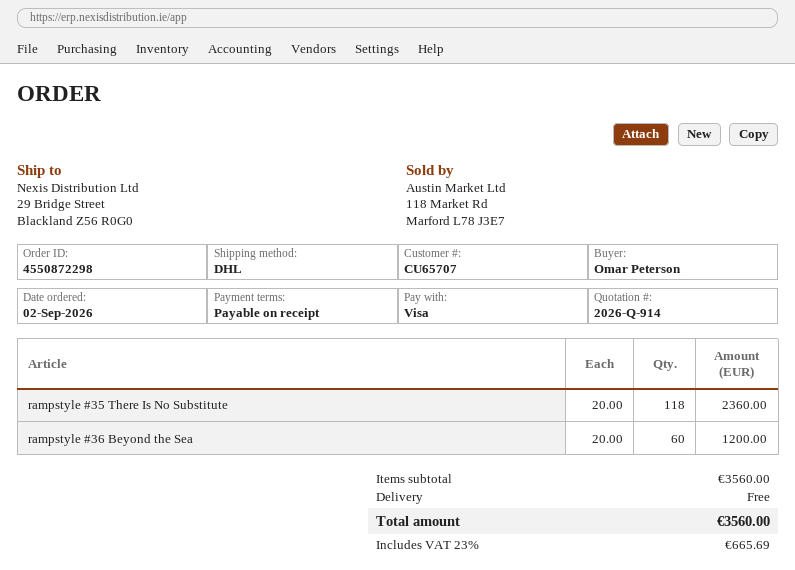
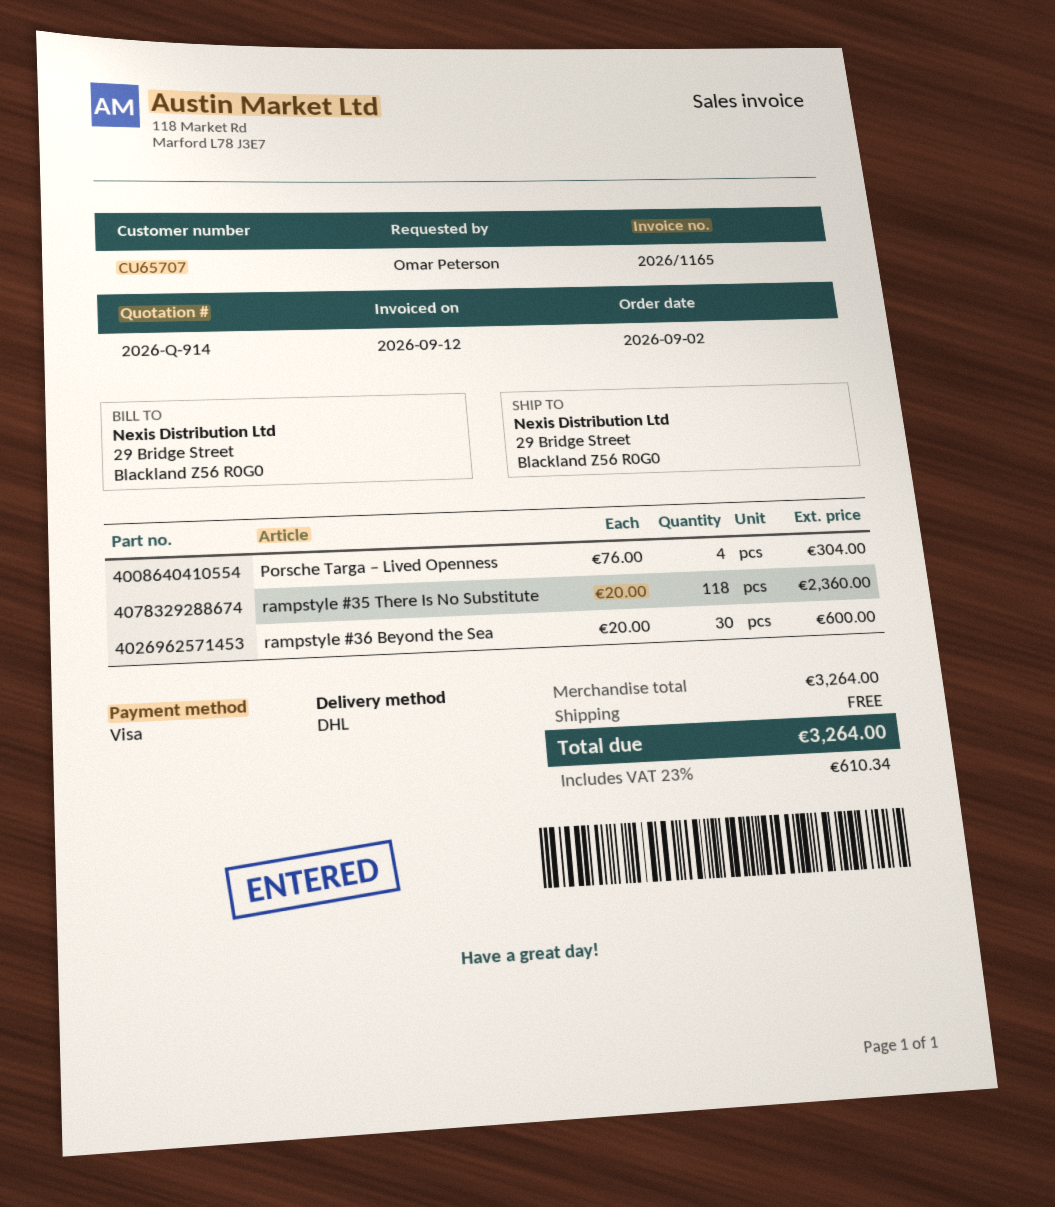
rampstyle #36 Beyond the Sea: 60 x 20.00 = 1200.00 -> 30 x 20.00 = 600.00
Porsche Targa – Lived Openness: none -> 4 x 76.00 = 304.00
subtotal: 3560.00 -> 3264.00
tax: 23% = 665.69 -> 23% = 610.34
total: 3560.00 -> 3264.00

